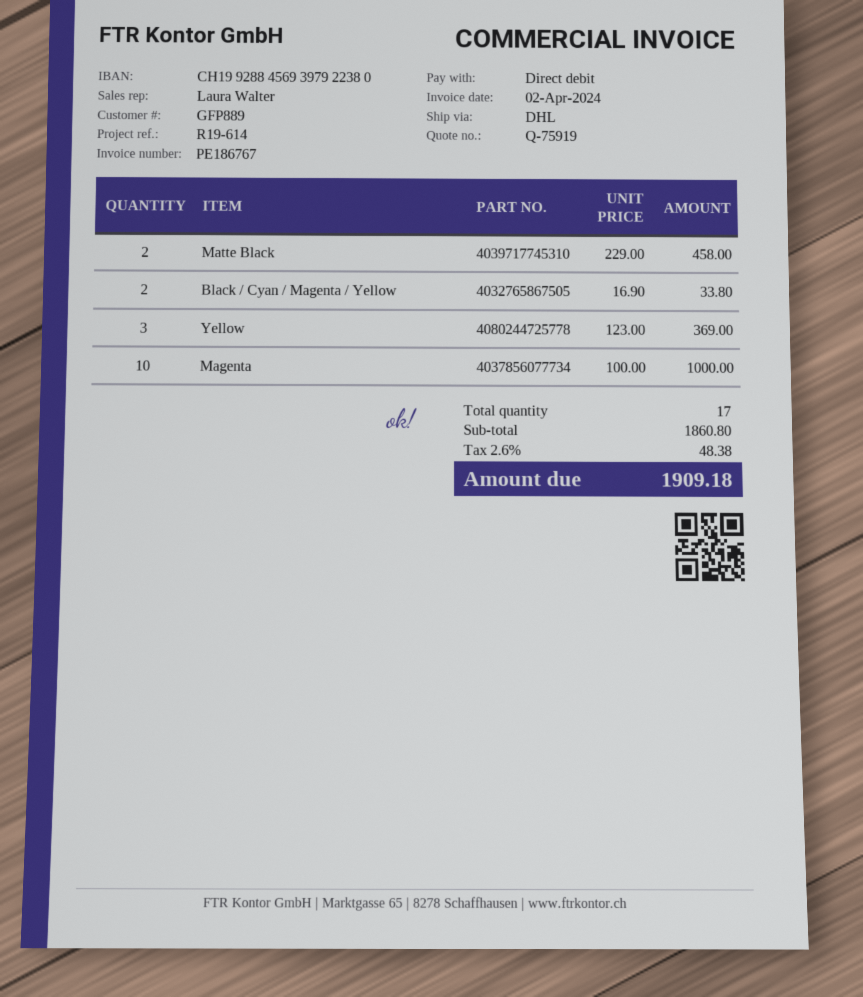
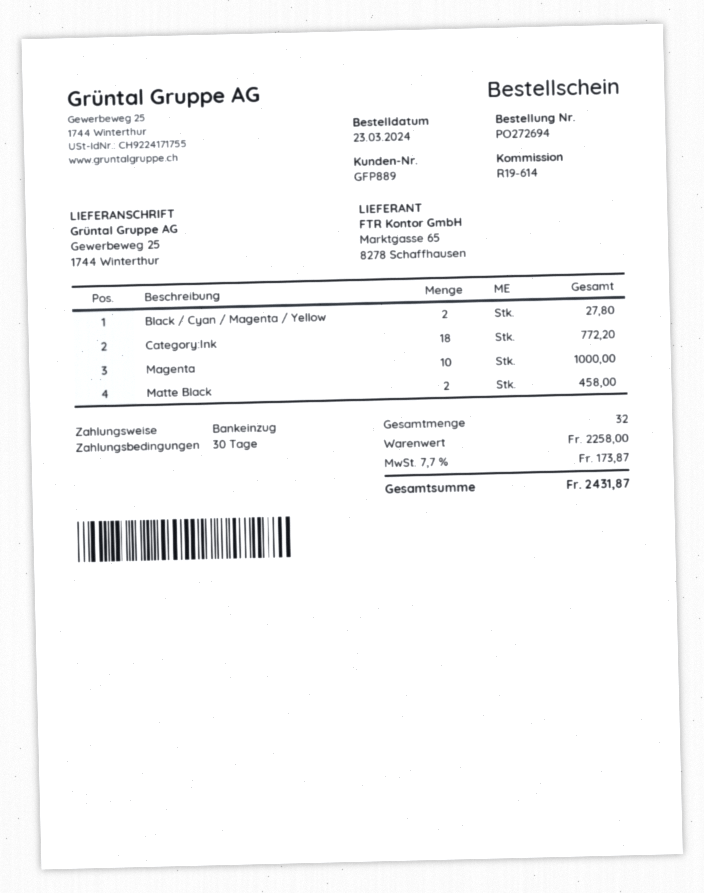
Black / Cyan / Magenta / Yellow: 2 for 33.80 -> 2 for 27.80
Yellow: 3 for 369.00 -> none
Category:Ink: none -> 18 for 772.20
total quantity: 17 -> 32
subtotal: 1860.80 -> 2258.00
tax: 2.6% = 48.38 -> 7.7% = 173.87
total: 1909.18 -> 2431.87

